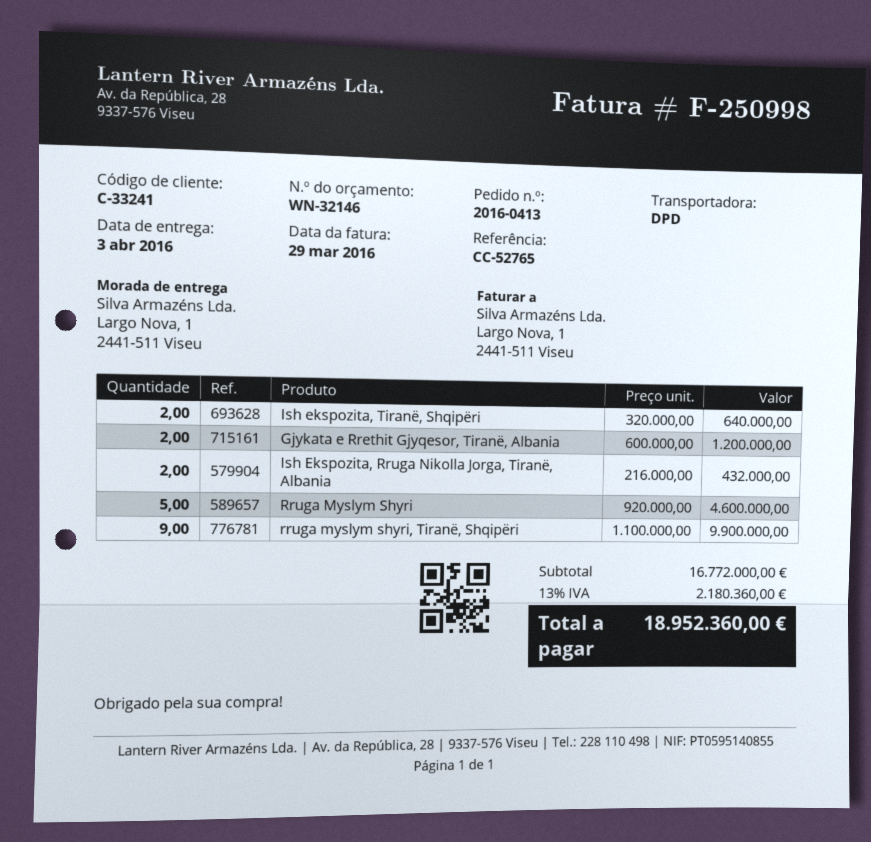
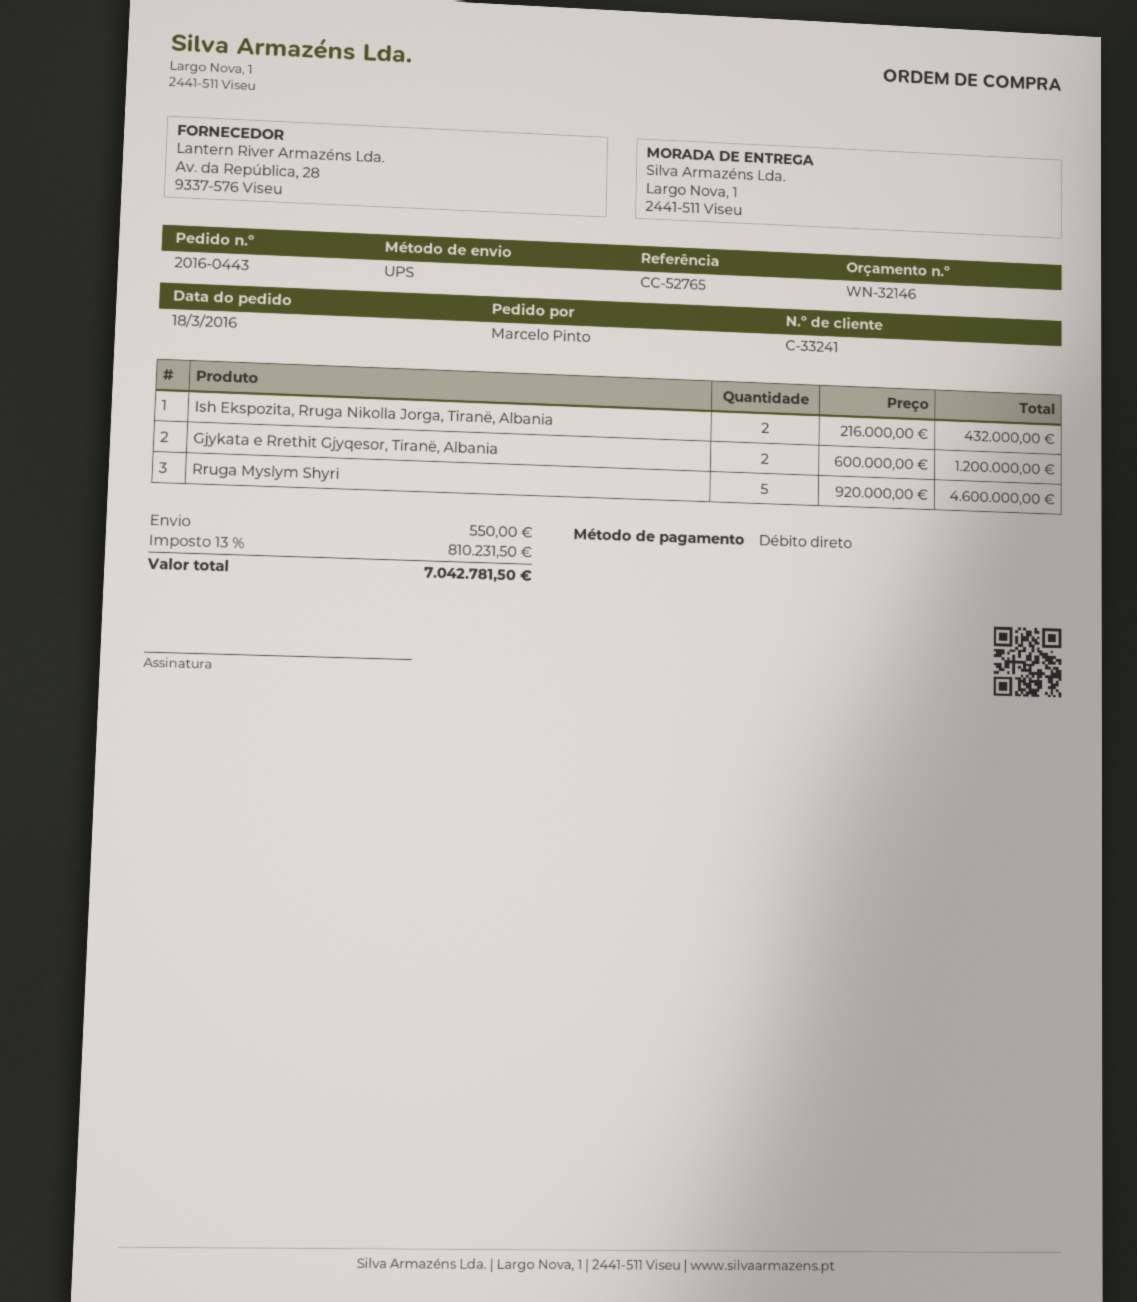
order number: 2016-0413 -> 2016-0443
shipping method: DPD -> UPS
Ish ekspozita, Tiranë, Shqipëri: 2 x 320000.00 = 640000.00 -> none
rruga myslym shyri, Tiranë, Shqipëri: 9 x 1100000.00 = 9900000.00 -> none
shipping: none -> 550.00
tax: 13% = 2180360.00 -> 13% = 810231.50
total: 18952360.00 -> 7042781.50

